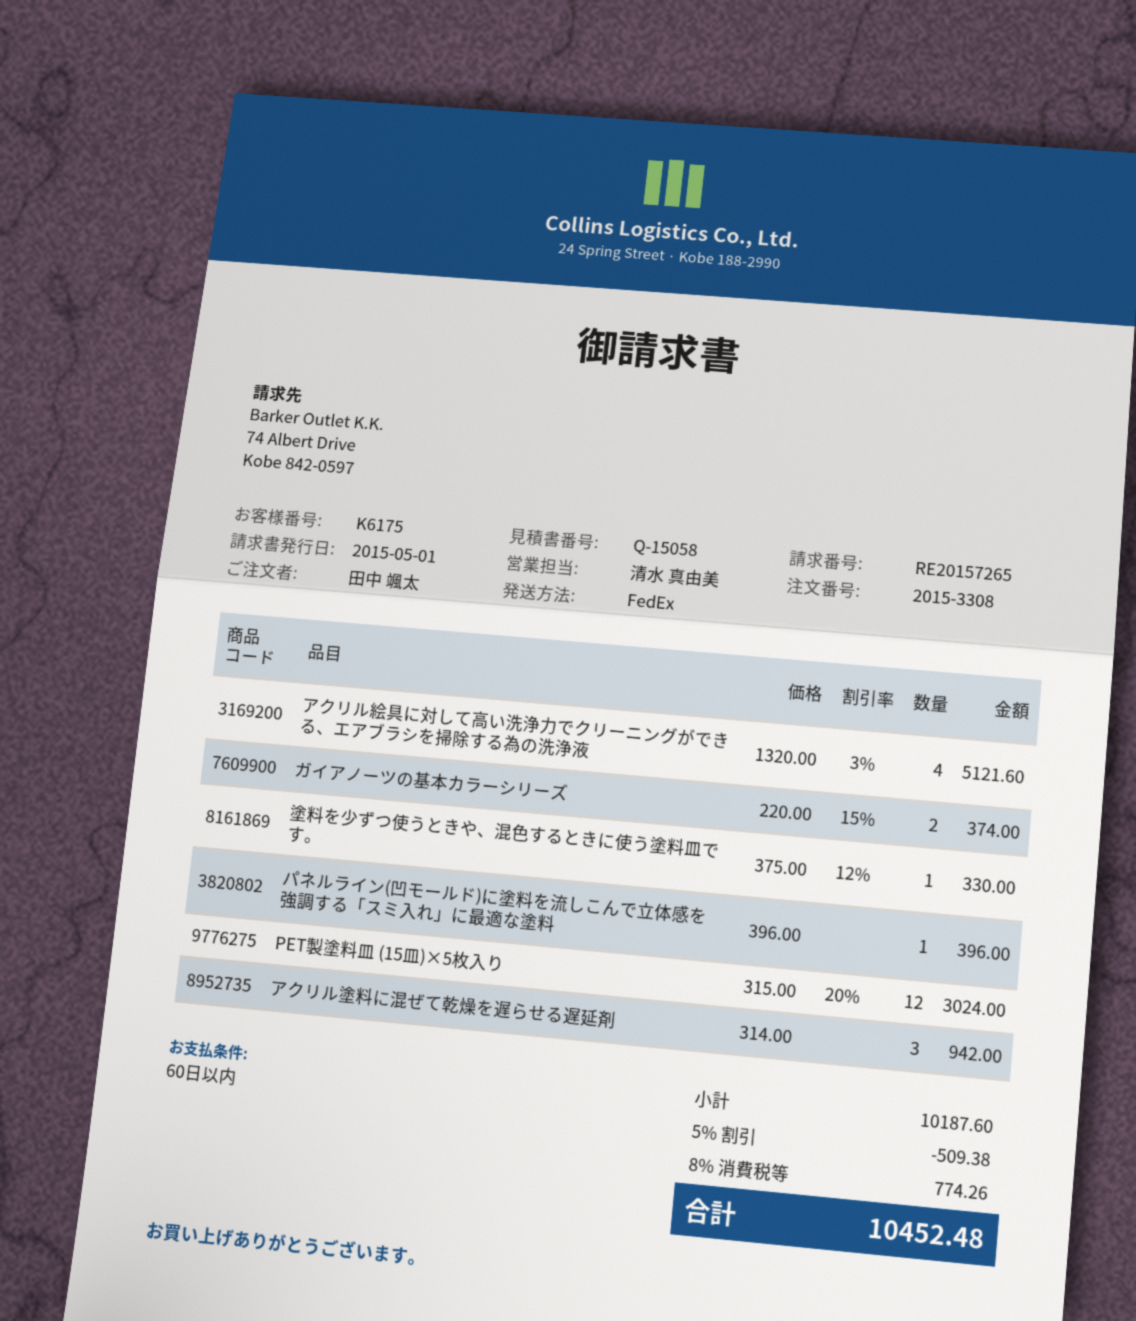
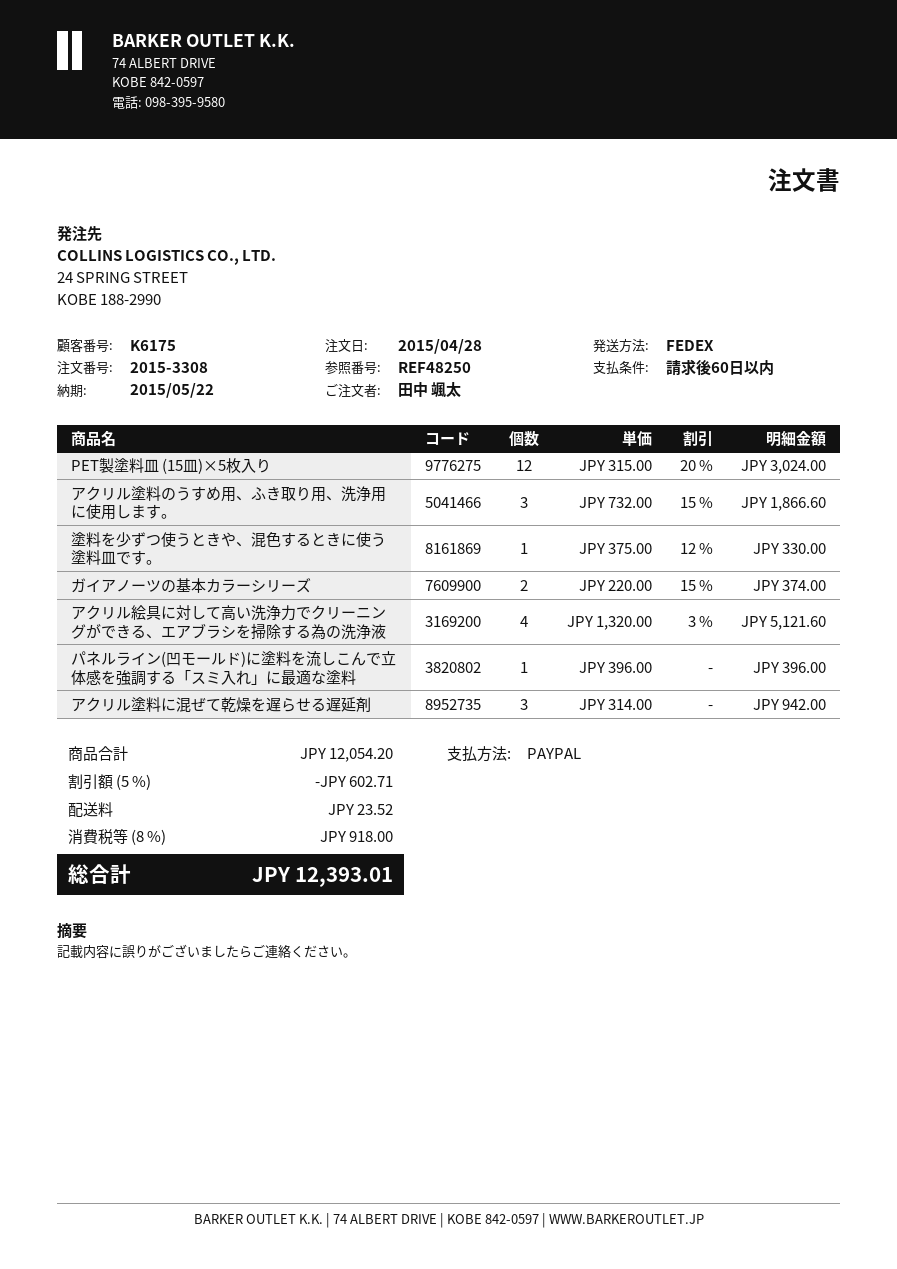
アクリル塗料のうすめ用、ふき取り用、洗浄用に使用します。: none -> 3 x 732.00 - 15% = 1866.60
subtotal: 10187.60 -> 12054.20
discount: 5% = 509.38 -> 5% = 602.71
shipping: none -> 23.52
tax: 8% = 774.26 -> 8% = 918.00
total: 10452.48 -> 12393.01

